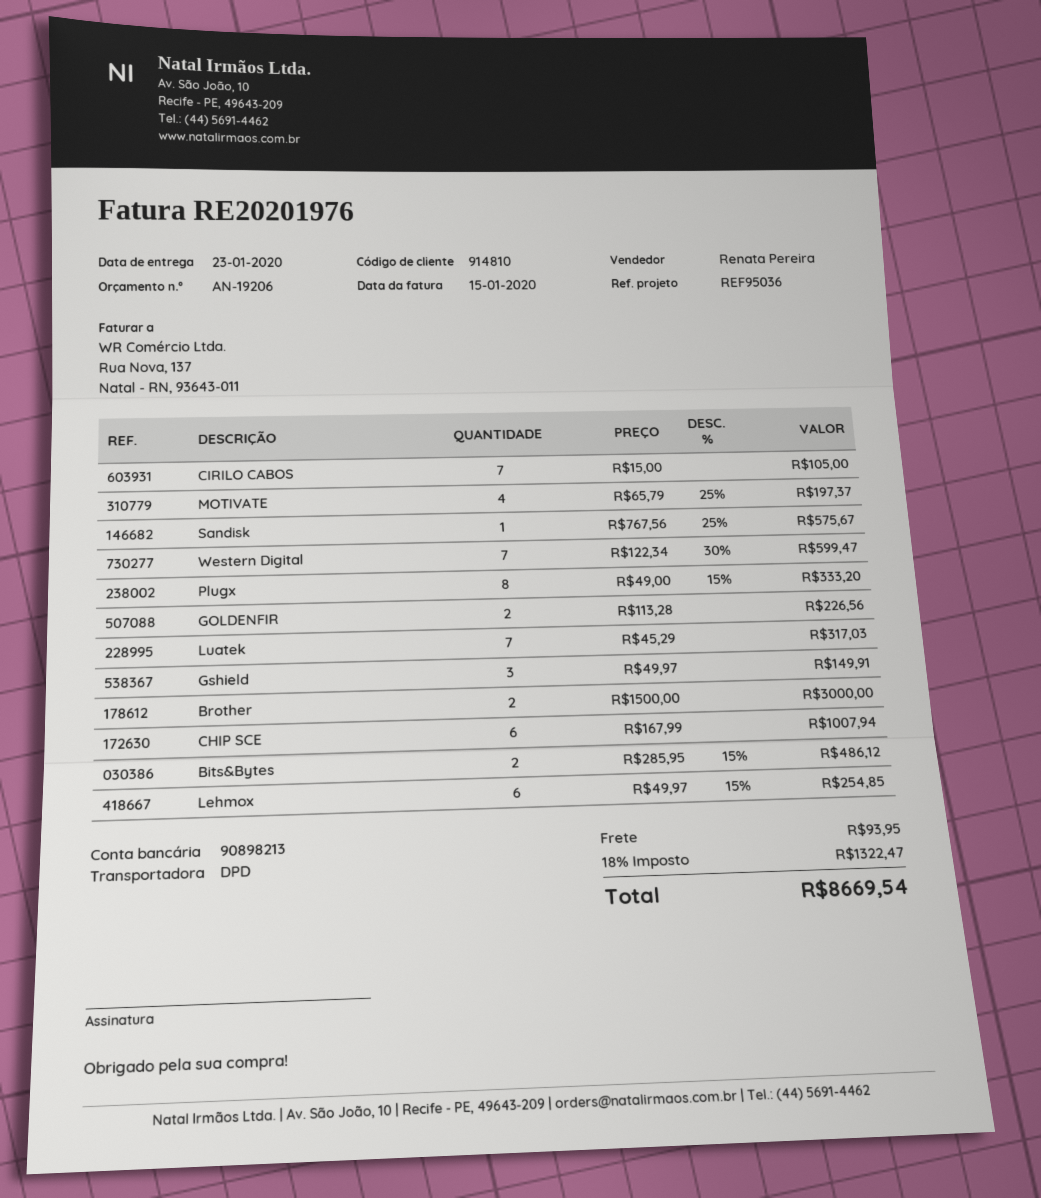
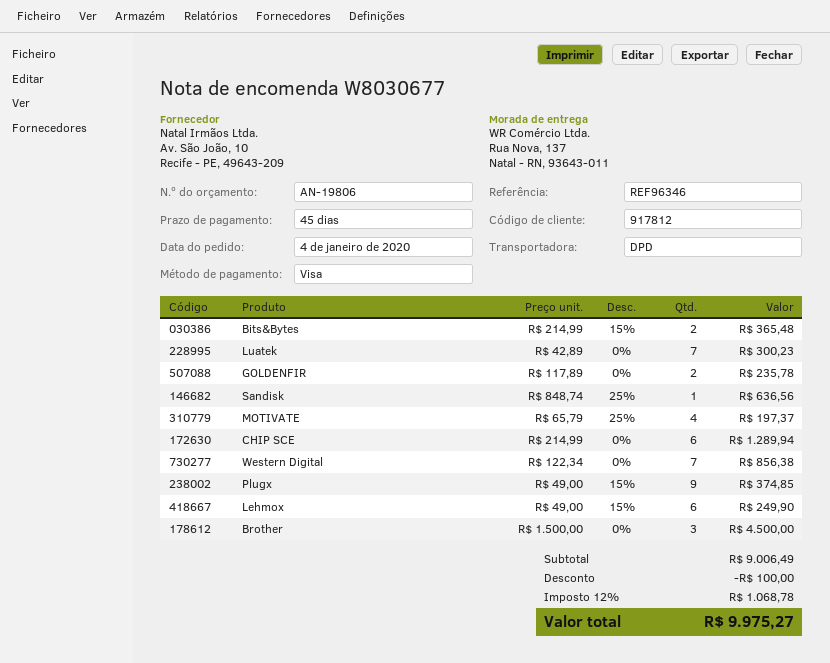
quote number: AN-19206 -> AN-19806
customer number: 914810 -> 917812
reference: REF95036 -> REF96346
CIRILO CABOS: 7 x 15.00 = 105.00 -> none
Sandisk: 1 x 767.56 - 25% = 575.67 -> 1 x 848.74 - 25% = 636.56
Western Digital: 7 x 122.34 - 30% = 599.47 -> 7 x 122.34 = 856.38
Plugx: 8 x 49.00 - 15% = 333.20 -> 9 x 49.00 - 15% = 374.85
GOLDENFIR: 2 x 113.28 = 226.56 -> 2 x 117.89 = 235.78
Luatek: 7 x 45.29 = 317.03 -> 7 x 42.89 = 300.23
Gshield: 3 x 49.97 = 149.91 -> none
Brother: 2 x 1500.00 = 3000.00 -> 3 x 1500.00 = 4500.00
CHIP SCE: 6 x 167.99 = 1007.94 -> 6 x 214.99 = 1289.94
Bits&Bytes: 2 x 285.95 - 15% = 486.12 -> 2 x 214.99 - 15% = 365.48
Lehmox: 6 x 49.97 - 15% = 254.85 -> 6 x 49.00 - 15% = 249.90
discount: none -> 100.00
shipping: 93.95 -> none
tax: 18% = 1322.47 -> 12% = 1068.78
total: 8669.54 -> 9975.27

